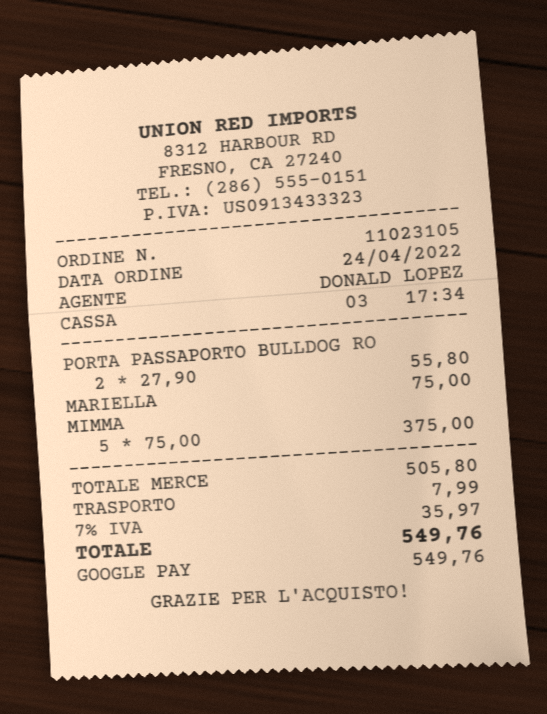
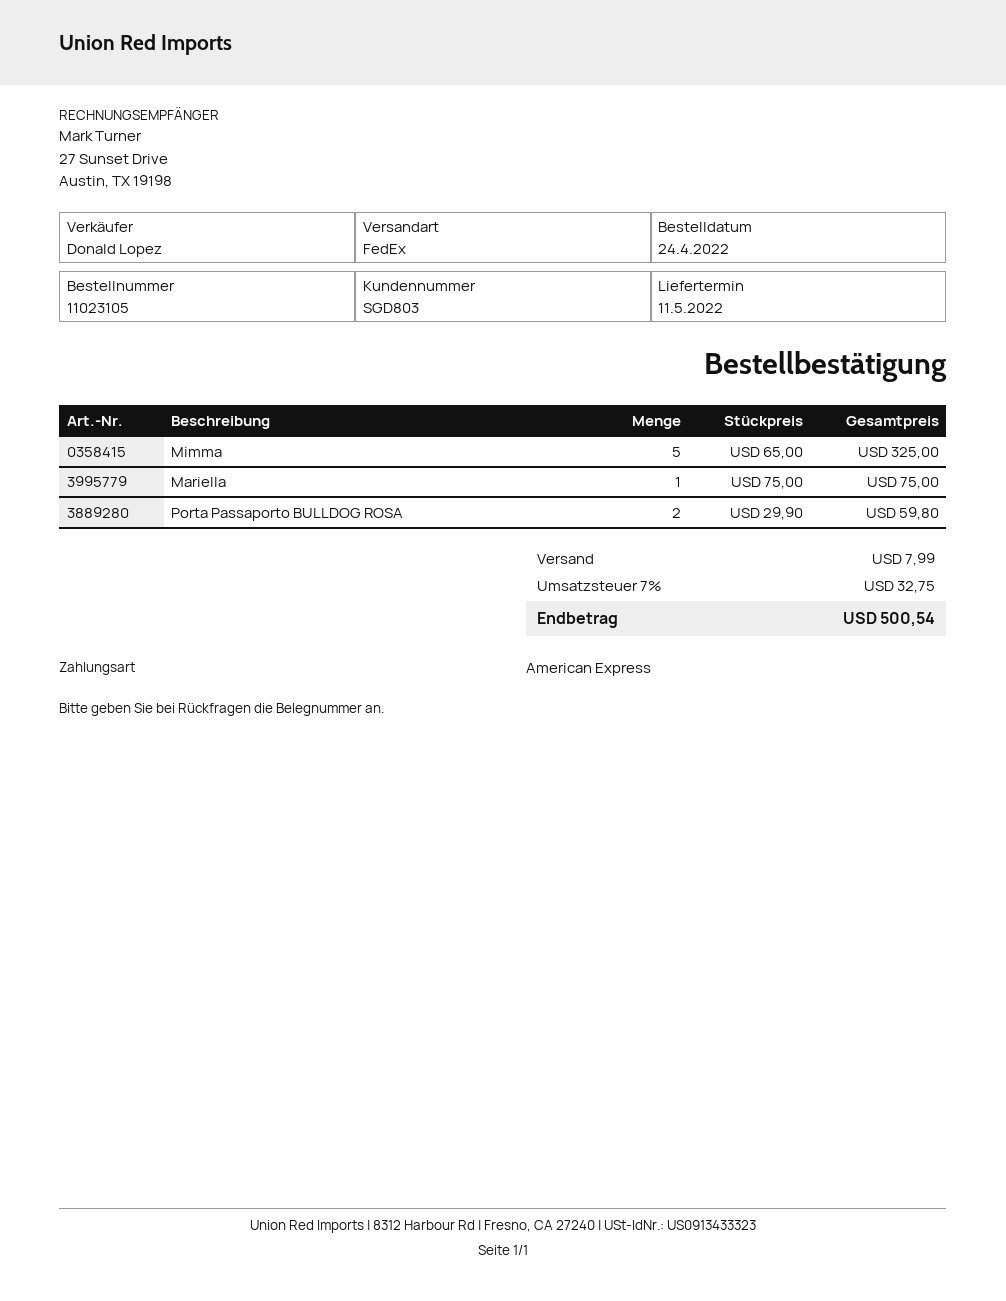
payment method: Google Pay -> American Express
PORTA PASSAPORTO BULLDOG RO: 2 x 27.90 = 55.80 -> 2 x 29.90 = 59.80
MIMMA: 5 x 75.00 = 375.00 -> 5 x 65.00 = 325.00
tax: 7% = 35.97 -> 7% = 32.75
total: 549.76 -> 500.54

